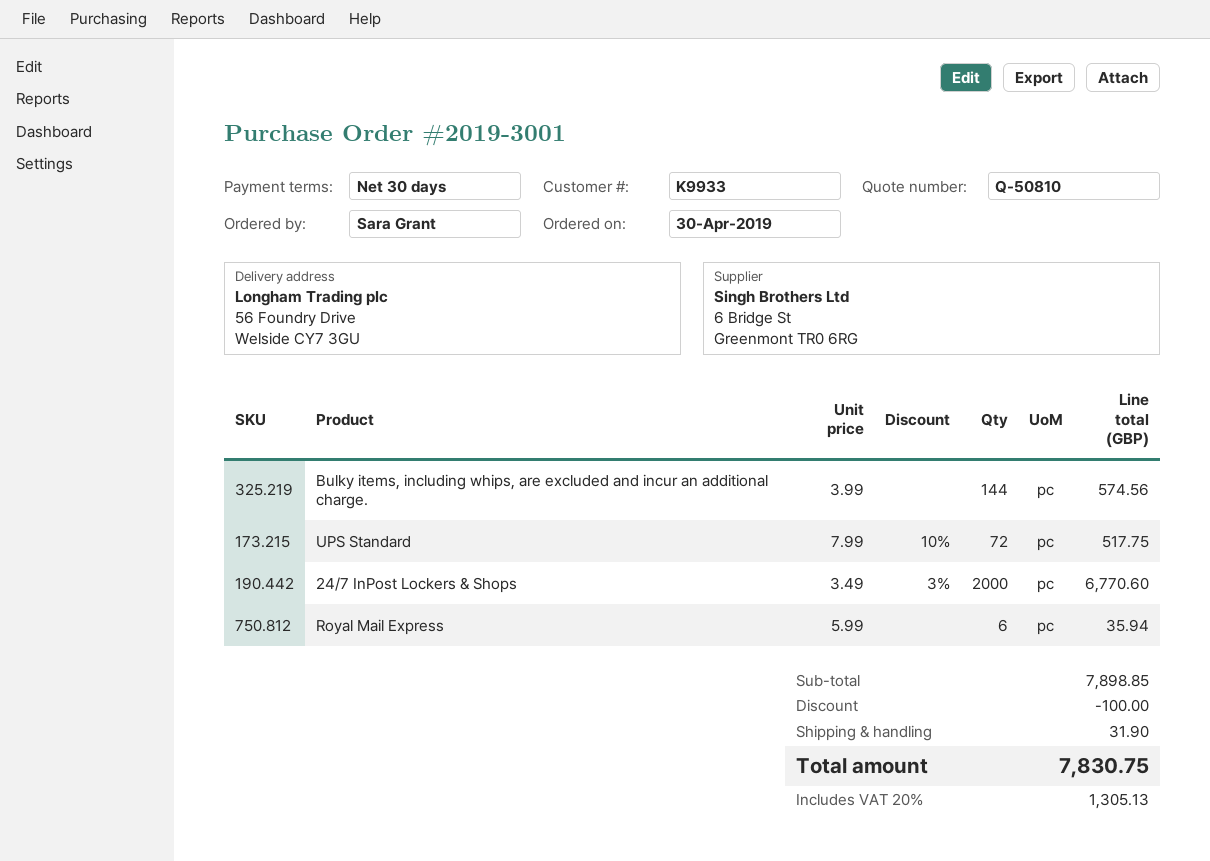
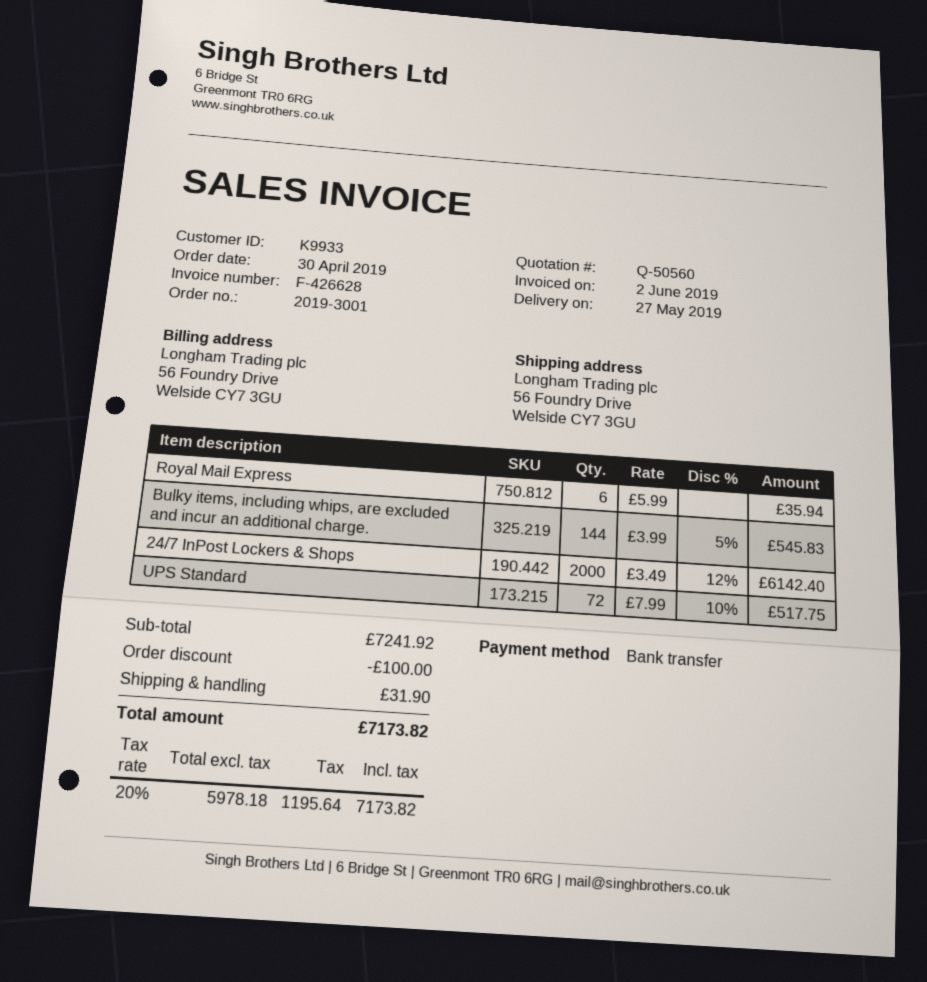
quote number: Q-50810 -> Q-50560
Bulky items, including whips, are excluded and incur an additional charge.: 144 x 3.99 = 574.56 -> 144 x 3.99 - 5% = 545.83
24/7 InPost Lockers & Shops: 2000 x 3.49 - 3% = 6770.60 -> 2000 x 3.49 - 12% = 6142.40
subtotal: 7898.85 -> 7241.92
tax: 20% = 1305.13 -> 20% = 1195.64
total: 7830.75 -> 7173.82

